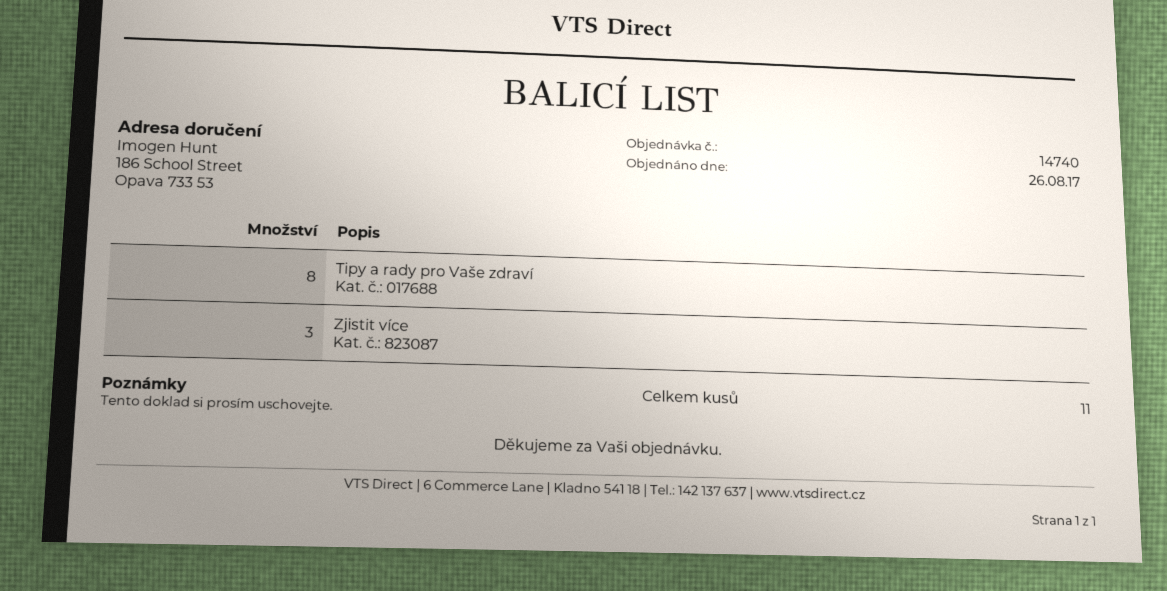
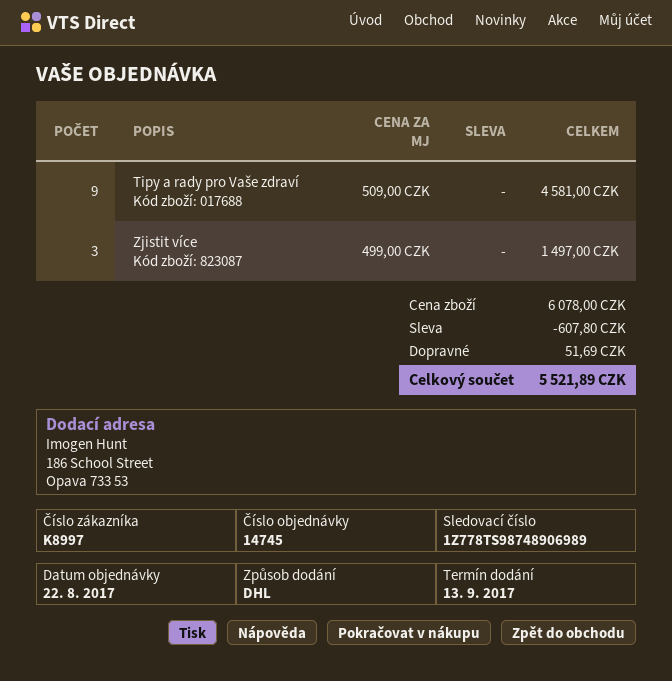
order number: 14740 -> 14745
order date: 2017-08-26 -> 2017-08-22
Tipy a rady pro Vaše zdraví: 8 -> 9

